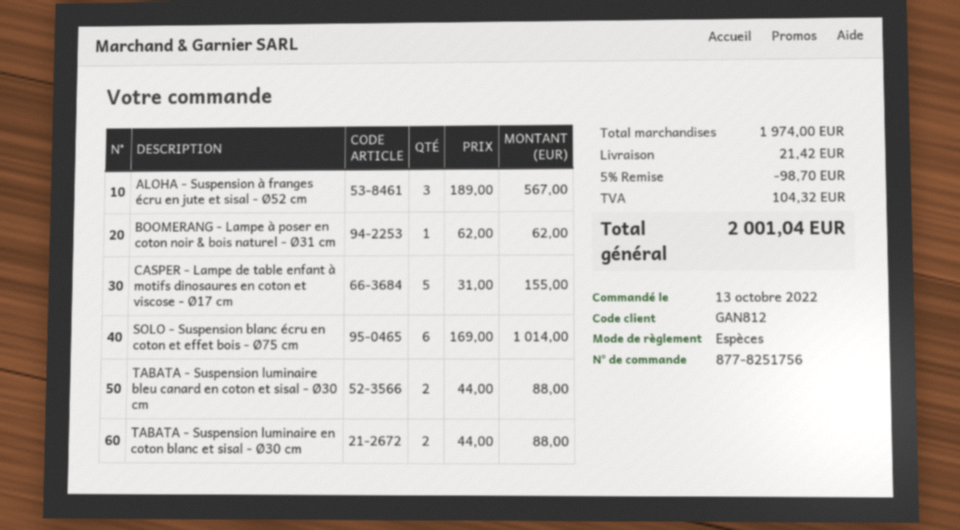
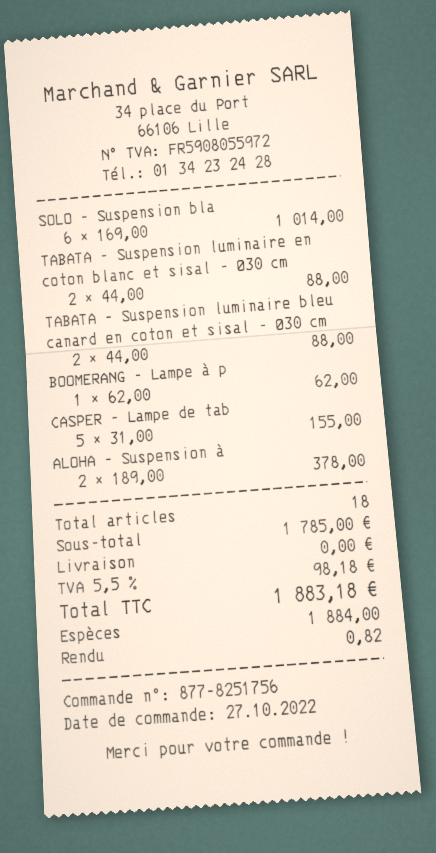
order date: 2022-10-13 -> 2022-10-27
ALOHA - Suspension à franges écru en jute et sisal - Ø52 cm: 3 x 189.00 = 567.00 -> 2 x 189.00 = 378.00
subtotal: 1974.00 -> 1785.00
discount: 5% = 98.70 -> none
shipping: 21.42 -> 0.00
tax: 104.32 -> 98.18
total: 2001.04 -> 1883.18

